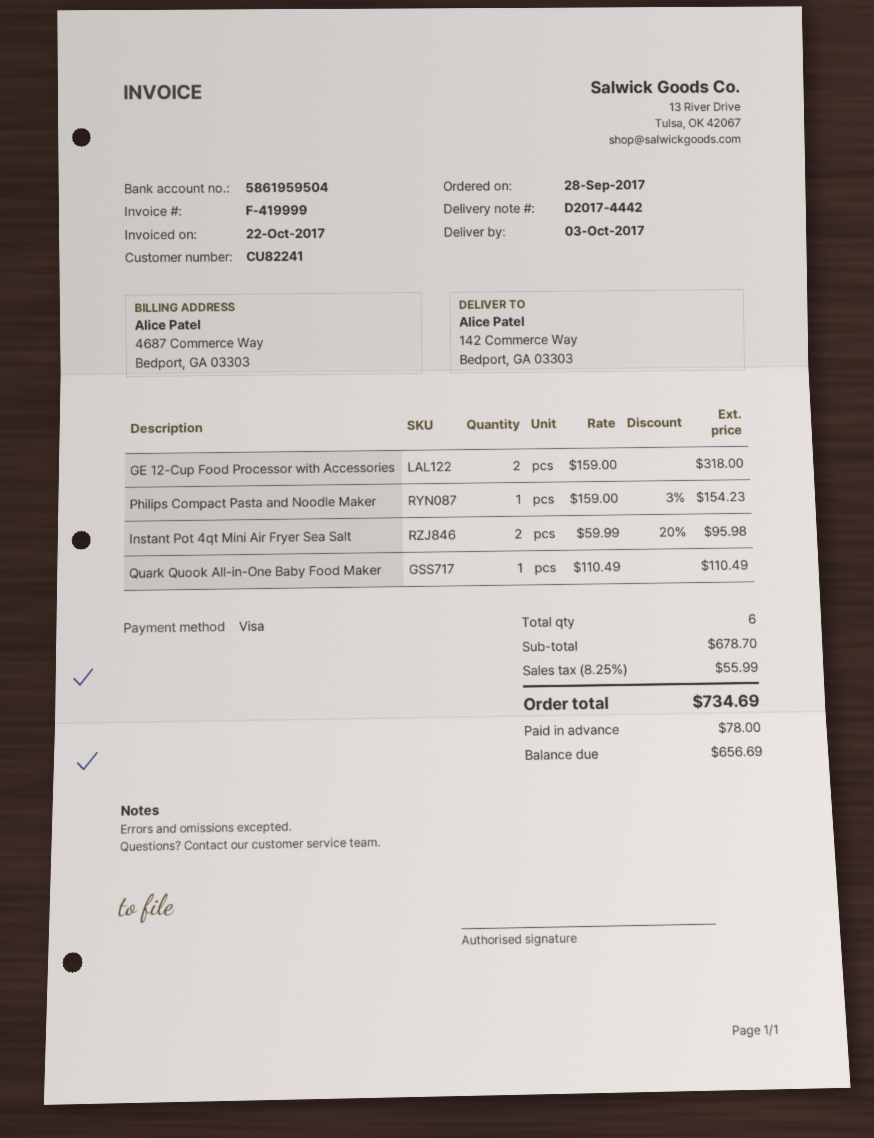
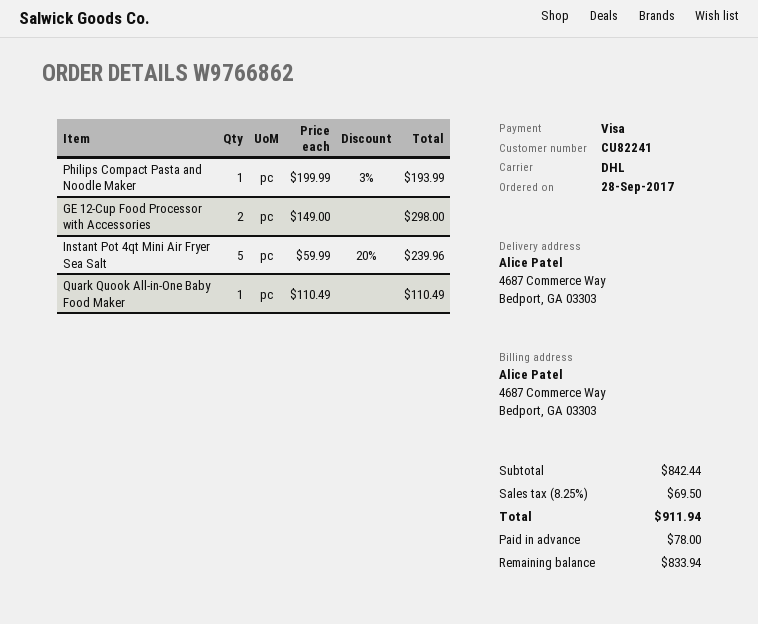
ship to: 142 Commerce Way, Bedport, GA 03303 -> 4687 Commerce Way, Bedport, GA 03303
GE 12-Cup Food Processor with Accessories: 2 x 159.00 = 318.00 -> 2 x 149.00 = 298.00
Philips Compact Pasta and Noodle Maker: 1 x 159.00 - 3% = 154.23 -> 1 x 199.99 - 3% = 193.99
Instant Pot 4qt Mini Air Fryer Sea Salt: 2 x 59.99 - 20% = 95.98 -> 5 x 59.99 - 20% = 239.96
subtotal: 678.70 -> 842.44
tax: 8.25% = 55.99 -> 8.25% = 69.50
total: 734.69 -> 911.94
balance: 656.69 -> 833.94

